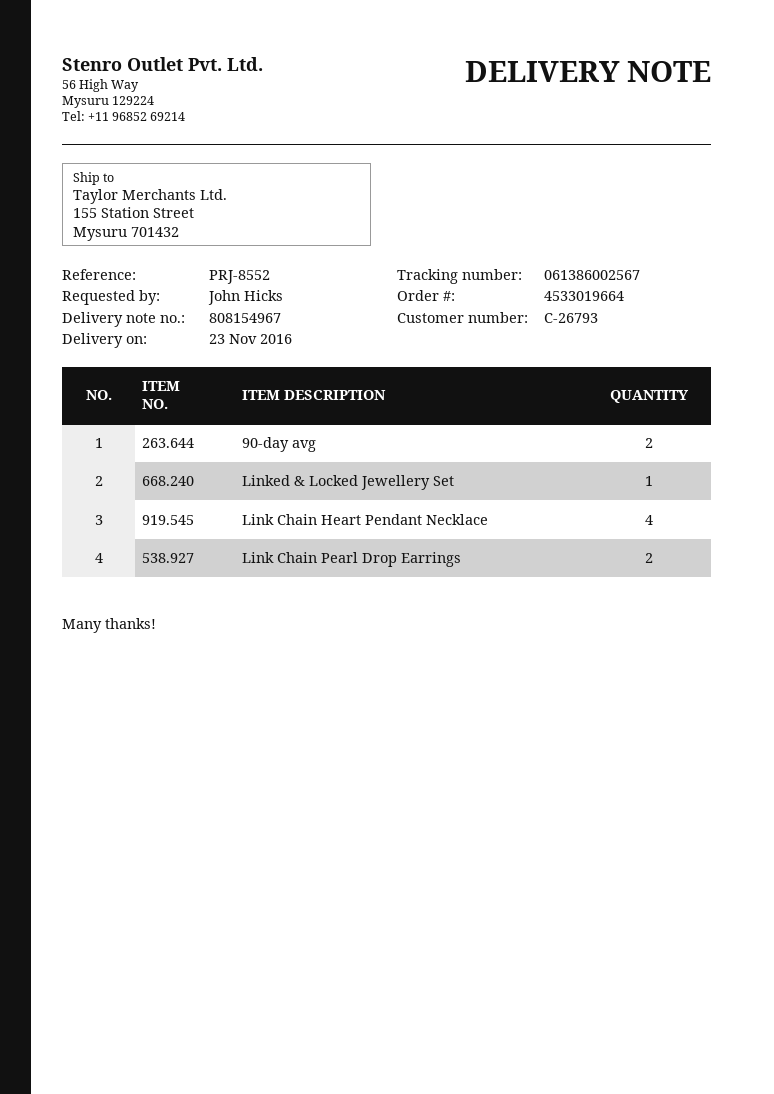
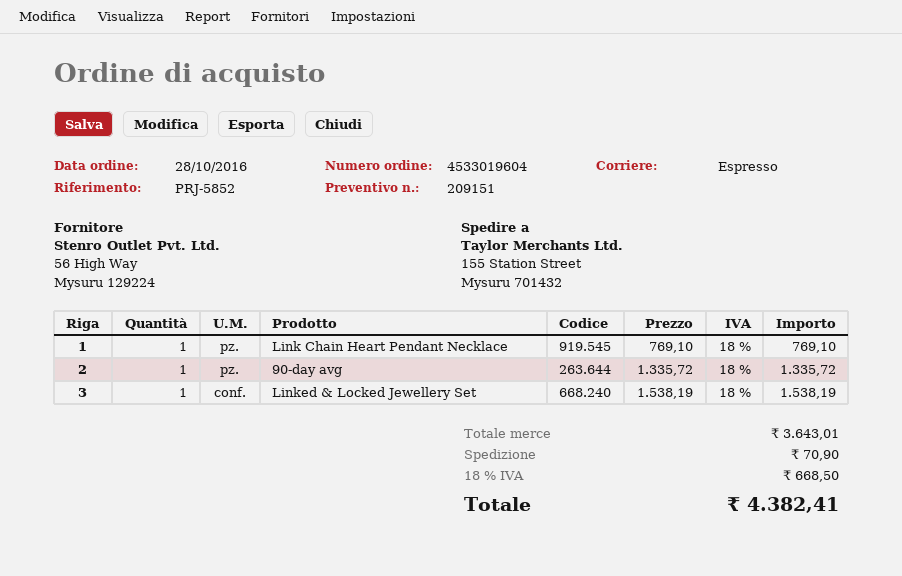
order number: 4533019664 -> 4533019604
reference: PRJ-8552 -> PRJ-5852
90-day avg: 2 -> 1
Link Chain Heart Pendant Necklace: 4 -> 1
Link Chain Pearl Drop Earrings: 2 -> none

